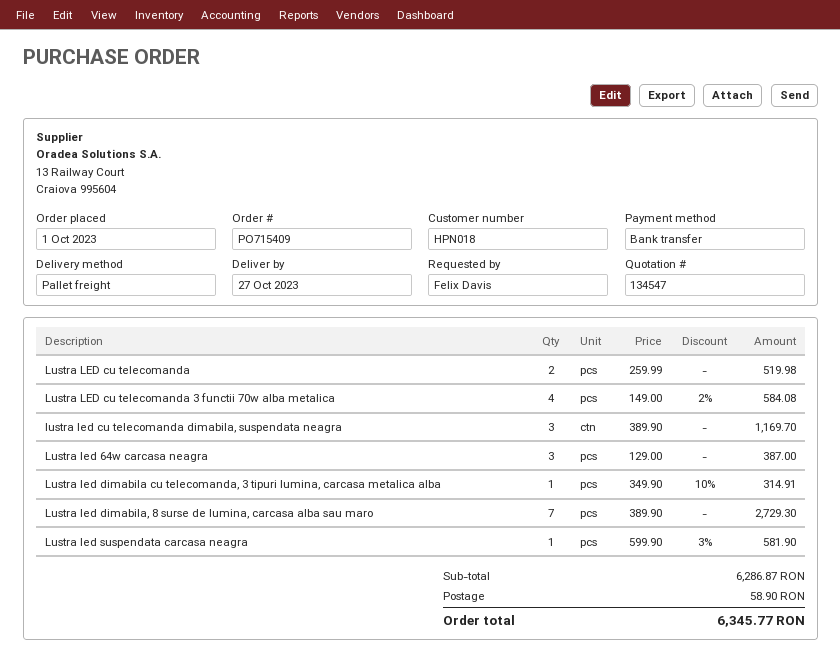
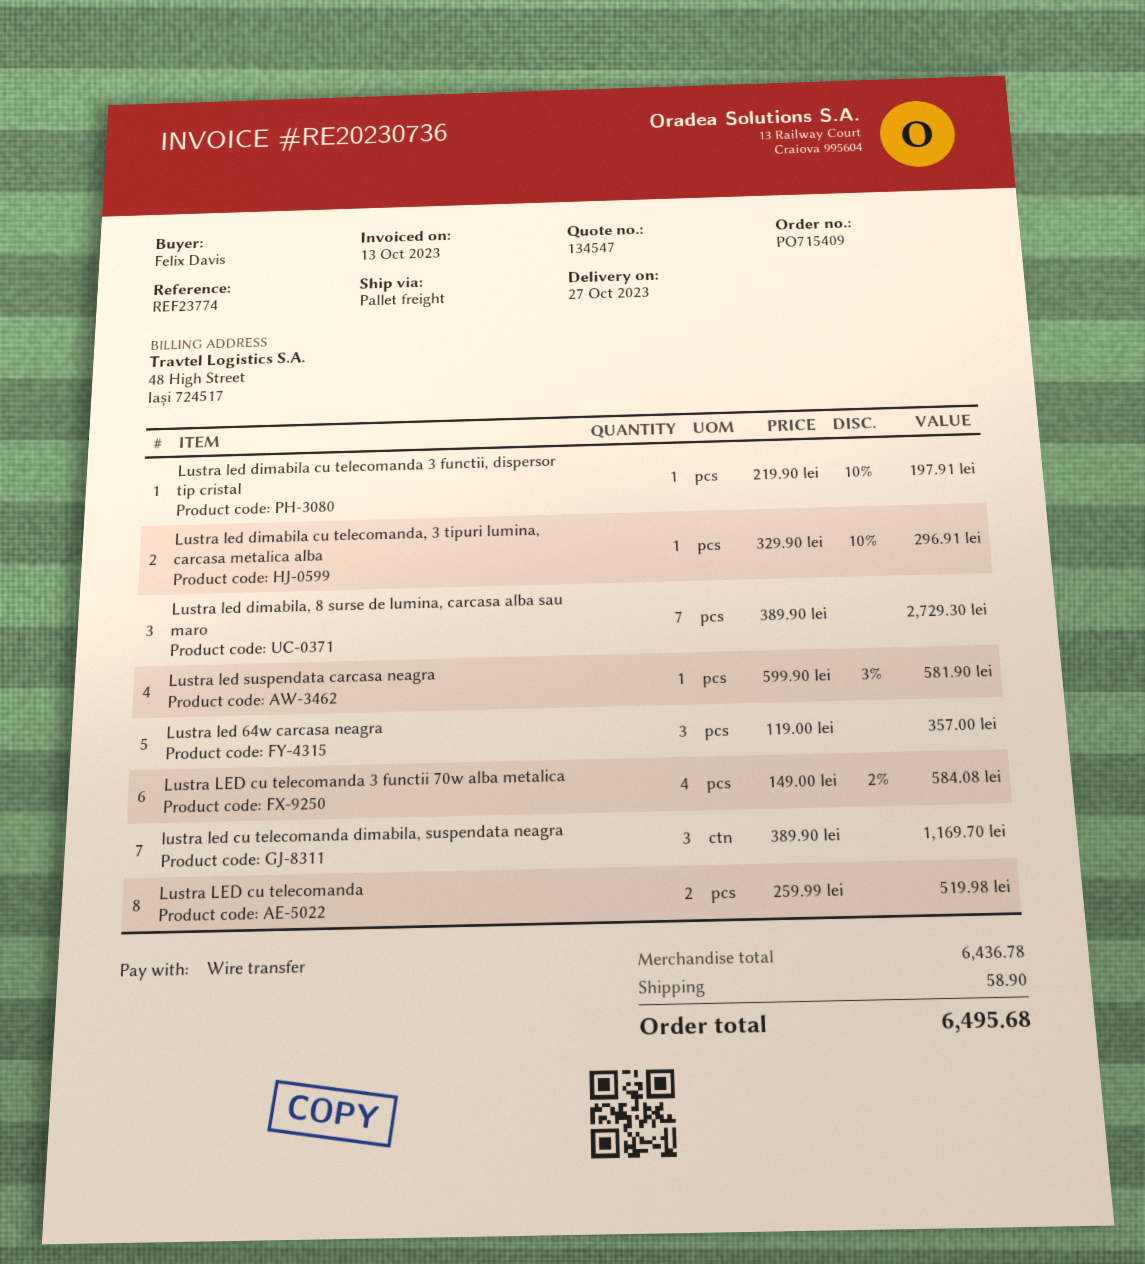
Lustra led 64w carcasa neagra: 3 x 129.00 = 387.00 -> 3 x 119.00 = 357.00
Lustra led dimabila cu telecomanda, 3 tipuri lumina, carcasa metalica alba: 1 x 349.90 - 10% = 314.91 -> 1 x 329.90 - 10% = 296.91
Lustra led dimabila cu telecomanda 3 functii, dispersor tip cristal: none -> 1 x 219.90 - 10% = 197.91
subtotal: 6286.87 -> 6436.78
total: 6345.77 -> 6495.68

